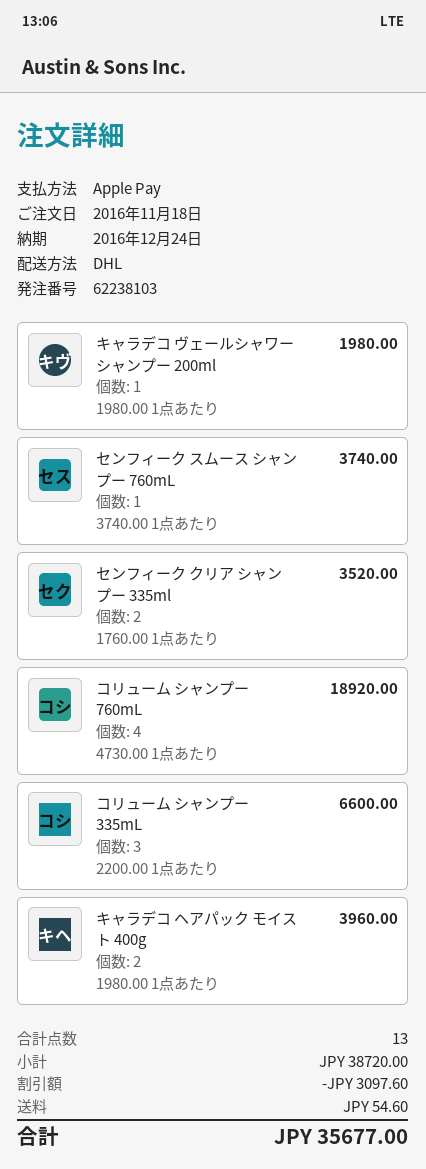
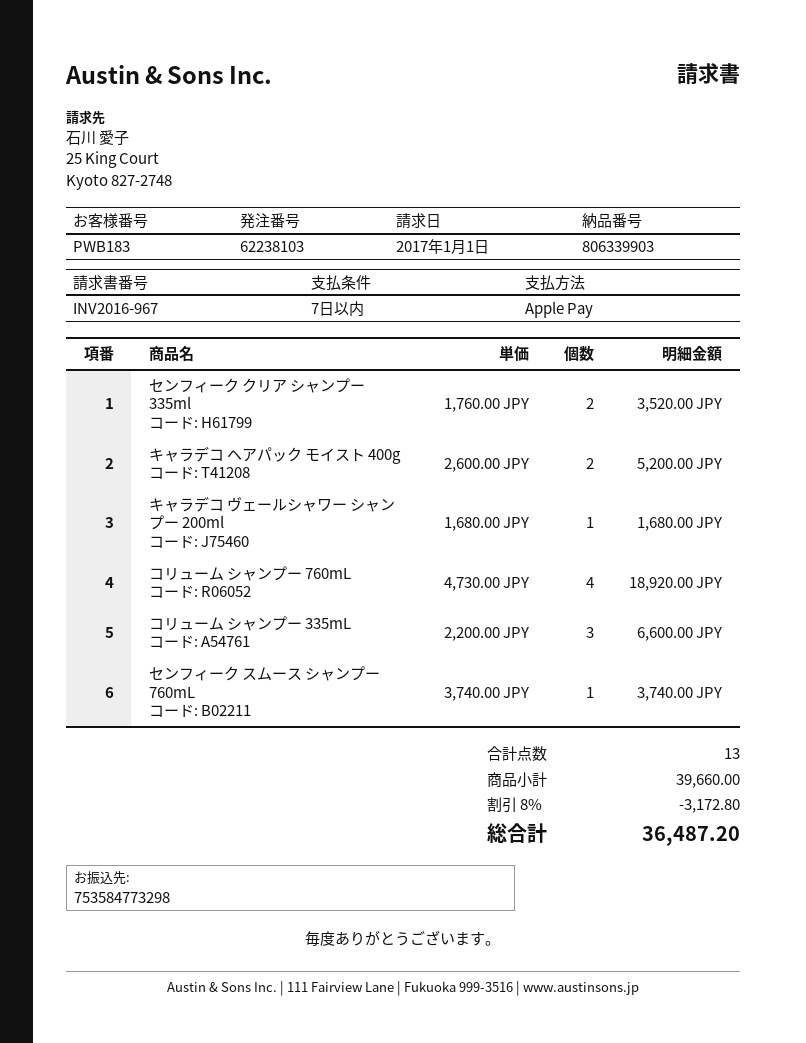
キャラデコ ヴェールシャワー シャンプー 200ml: 1 x 1980.00 = 1980.00 -> 1 x 1680.00 = 1680.00
キャラデコ ヘアパック モイスト 400g: 2 x 1980.00 = 3960.00 -> 2 x 2600.00 = 5200.00
subtotal: 38720.00 -> 39660.00
discount: 3097.60 -> 3172.80
shipping: 54.60 -> none
total: 35677.00 -> 36487.20

